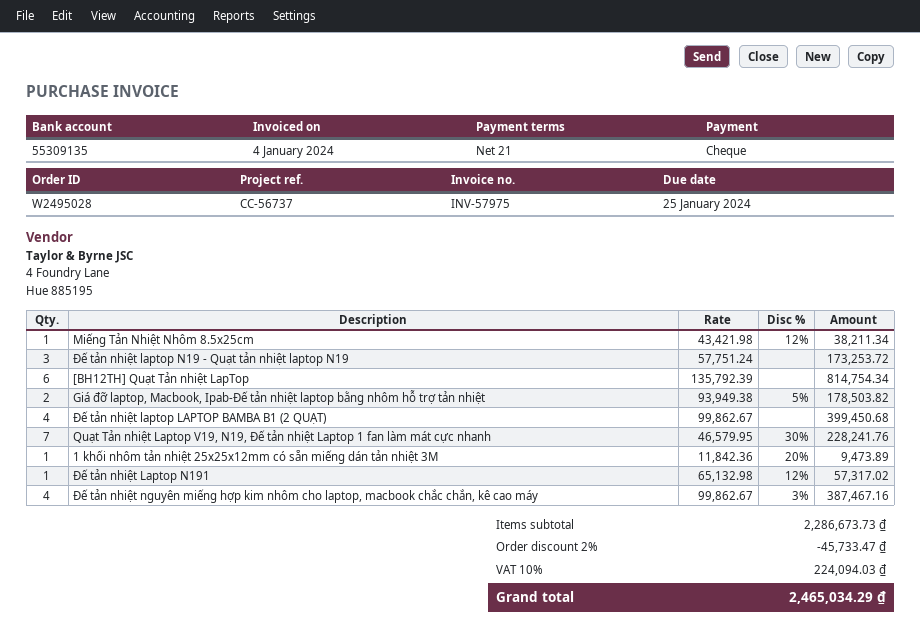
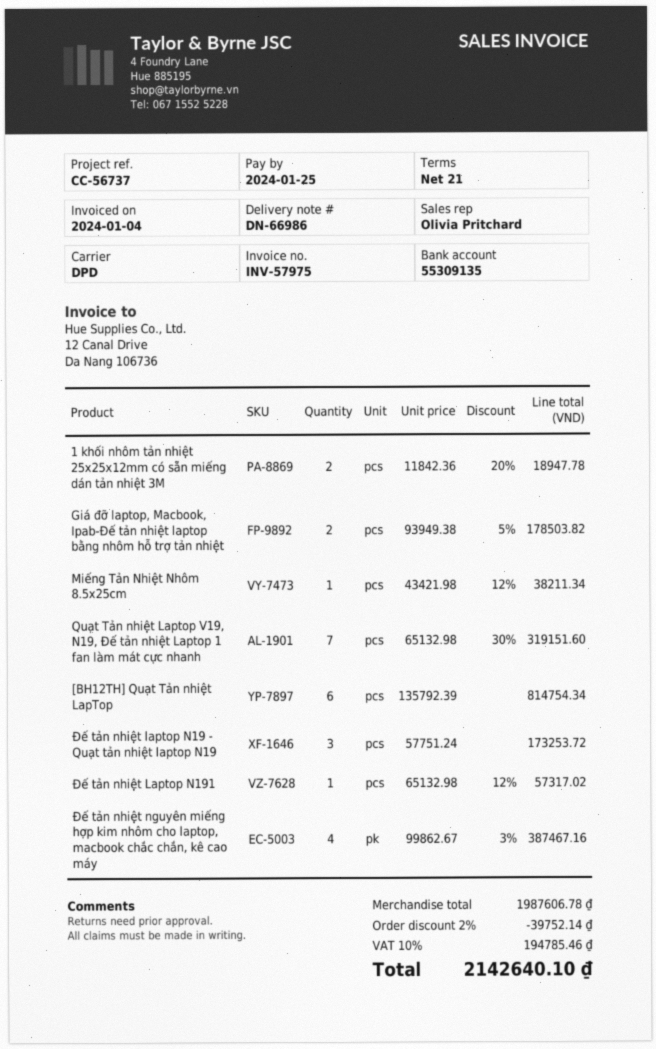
Đế tản nhiệt laptop LAPTOP BAMBA B1 (2 QUẠT): 4 x 99862.67 = 399450.68 -> none
Quạt Tản nhiệt Laptop V19, N19, Đế tản nhiệt Laptop 1 fan làm mát cực nhanh: 7 x 46579.95 - 30% = 228241.76 -> 7 x 65132.98 - 30% = 319151.60
1 khối nhôm tản nhiệt 25x25x12mm có sẵn miếng dán tản nhiệt 3M: 1 x 11842.36 - 20% = 9473.89 -> 2 x 11842.36 - 20% = 18947.78
subtotal: 2286673.73 -> 1987606.78
discount: 2% = 45733.47 -> 2% = 39752.14
tax: 10% = 224094.03 -> 10% = 194785.46
total: 2465034.29 -> 2142640.10

